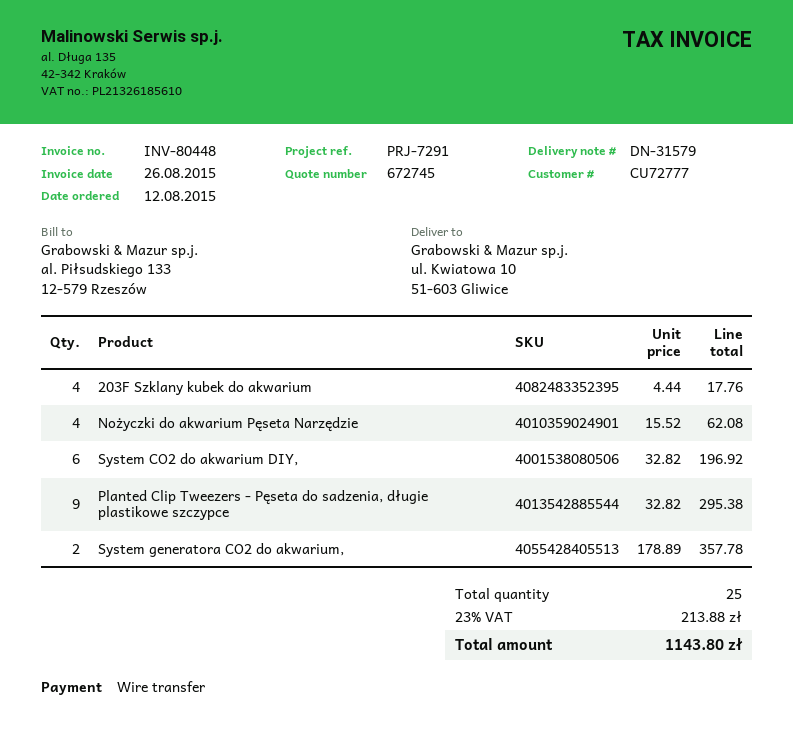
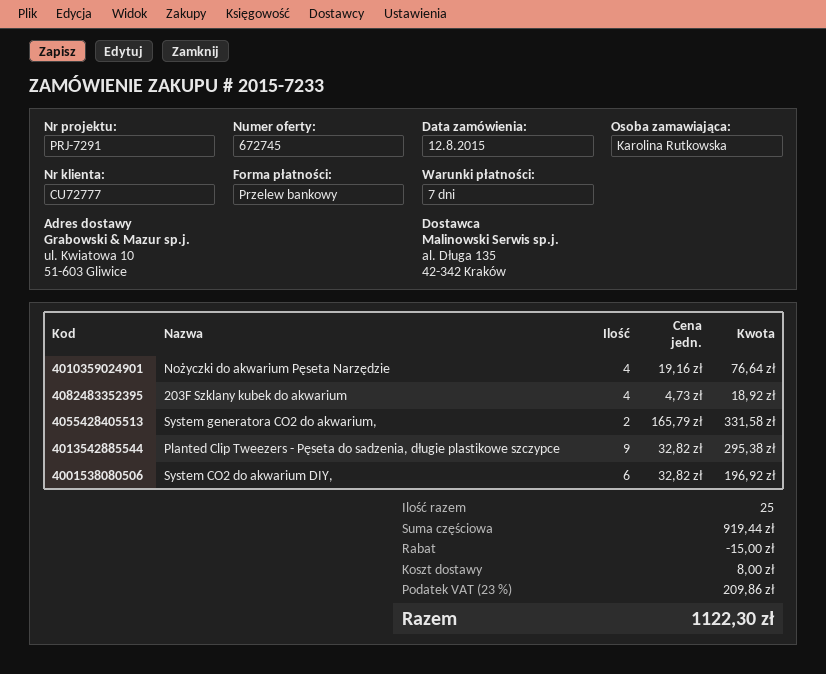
203F Szklany kubek do akwarium: 4 x 4.44 = 17.76 -> 4 x 4.73 = 18.92
Nożyczki do akwarium Pęseta Narzędzie: 4 x 15.52 = 62.08 -> 4 x 19.16 = 76.64
System generatora CO2 do akwarium,: 2 x 178.89 = 357.78 -> 2 x 165.79 = 331.58
discount: none -> 15.00
shipping: none -> 8.00
tax: 23% = 213.88 -> 23% = 209.86
total: 1143.80 -> 1122.30

